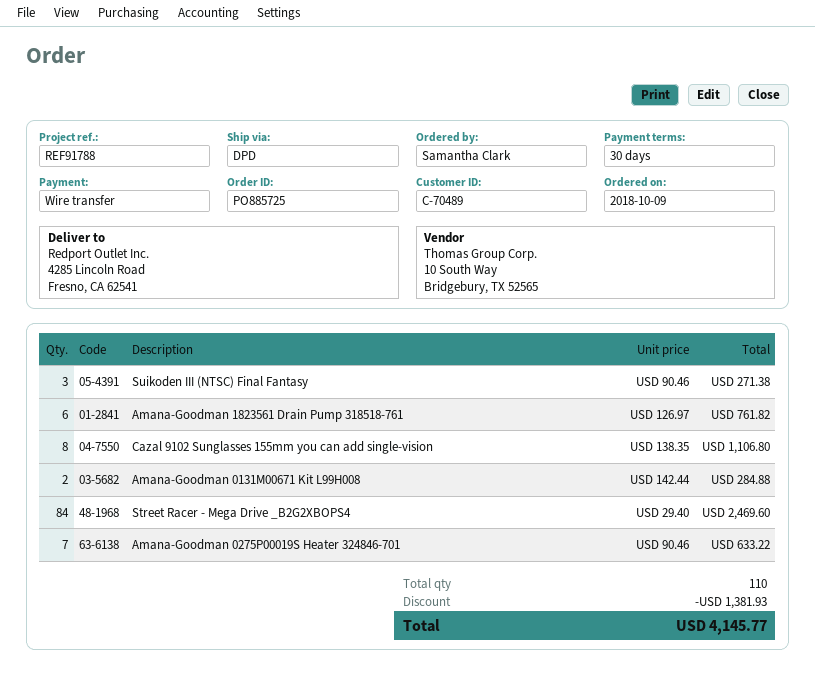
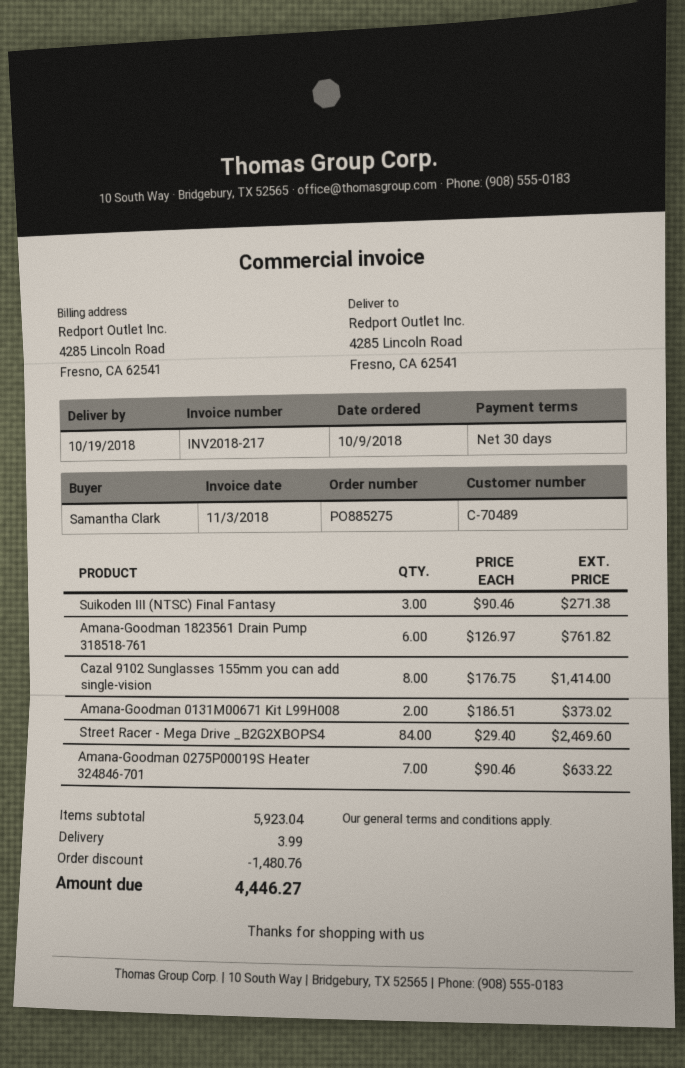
order number: PO885725 -> PO885275
Cazal 9102 Sunglasses 155mm you can add single-vision: 8 x 138.35 = 1106.80 -> 8 x 176.75 = 1414.00
Amana-Goodman 0131M00671 Kit L99H008: 2 x 142.44 = 284.88 -> 2 x 186.51 = 373.02
discount: 1381.93 -> 1480.76
shipping: none -> 3.99
total: 4145.77 -> 4446.27

